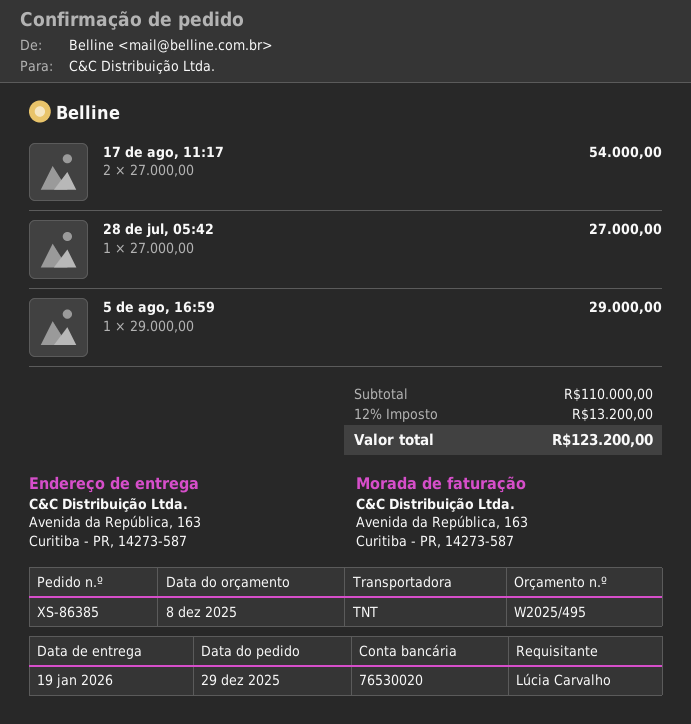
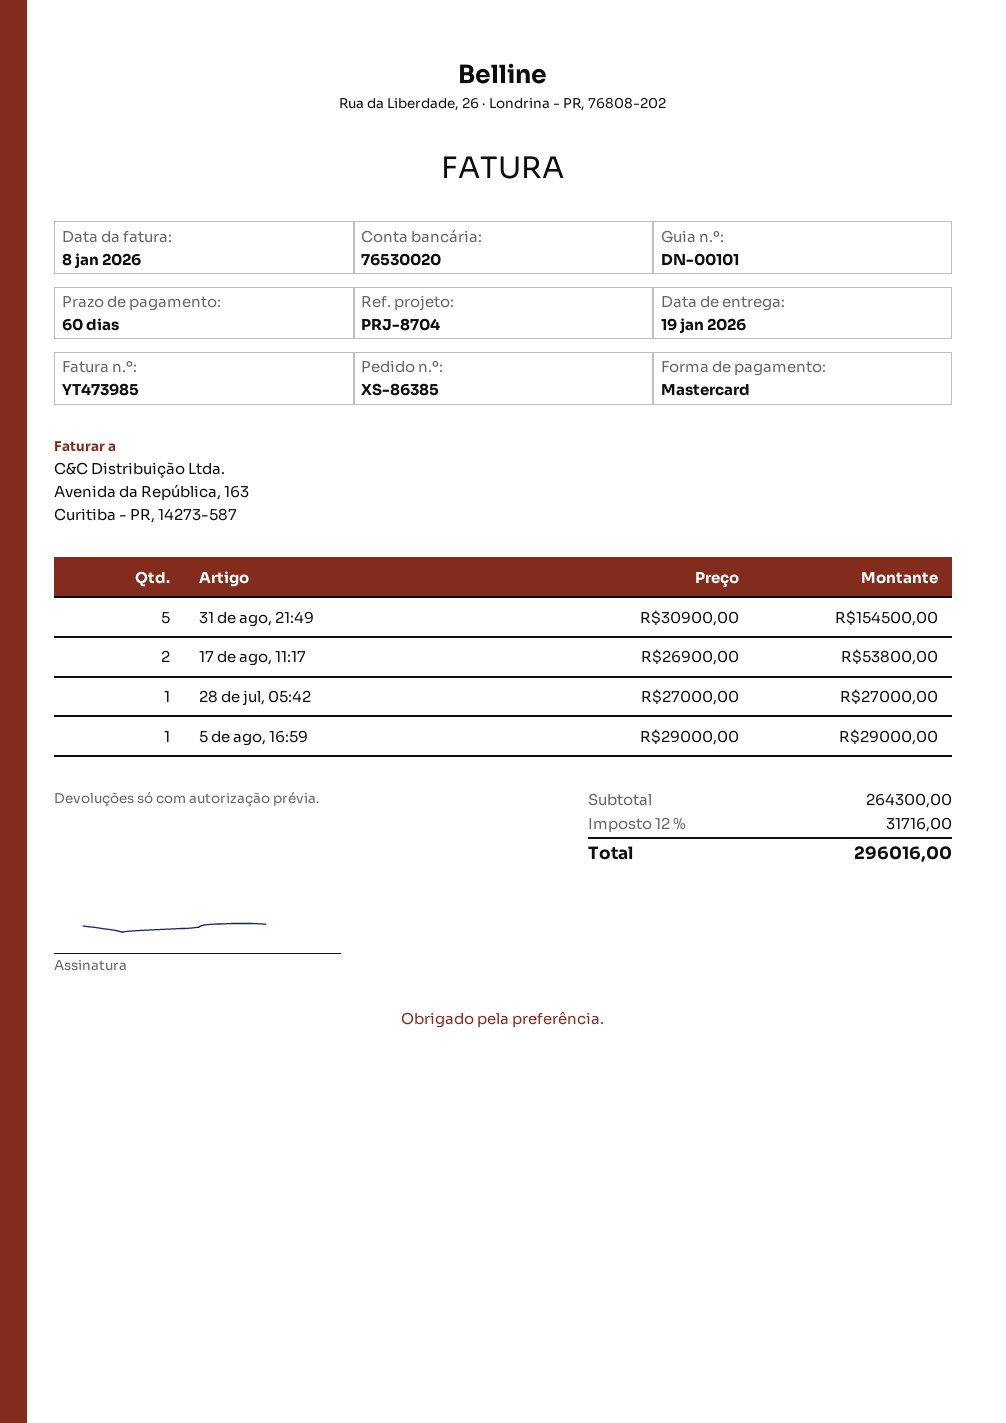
17 de ago, 11:17: 2 x 27000.00 = 54000.00 -> 2 x 26900.00 = 53800.00
31 de ago, 21:49: none -> 5 x 30900.00 = 154500.00
subtotal: 110000.00 -> 264300.00
tax: 12% = 13200.00 -> 12% = 31716.00
total: 123200.00 -> 296016.00

